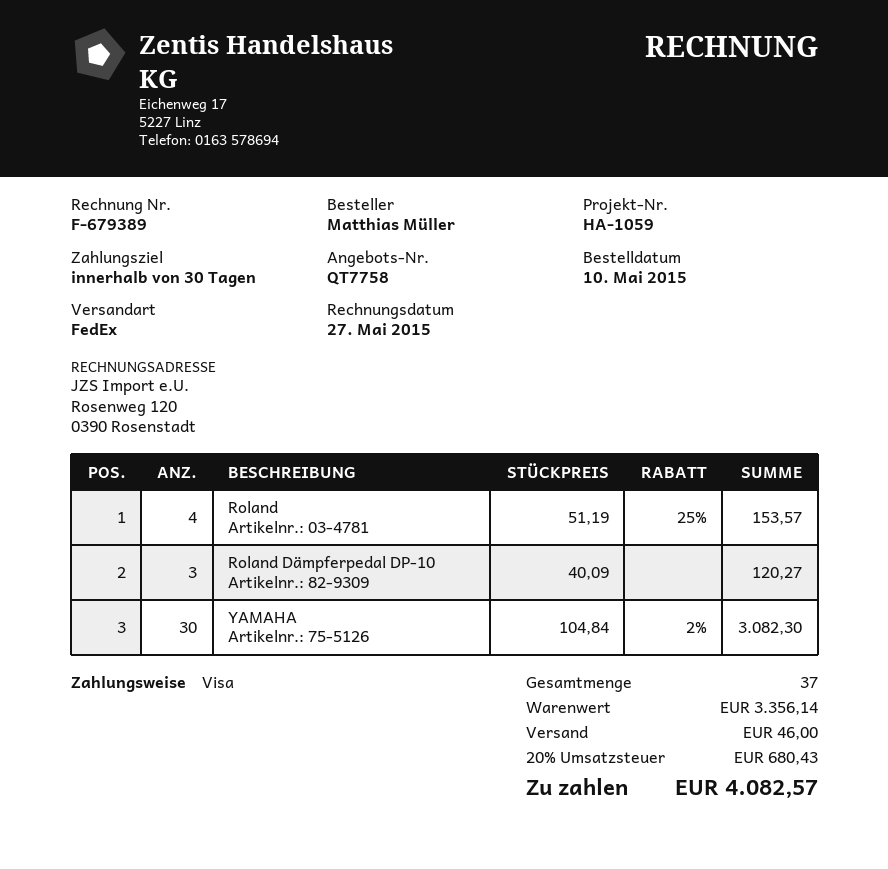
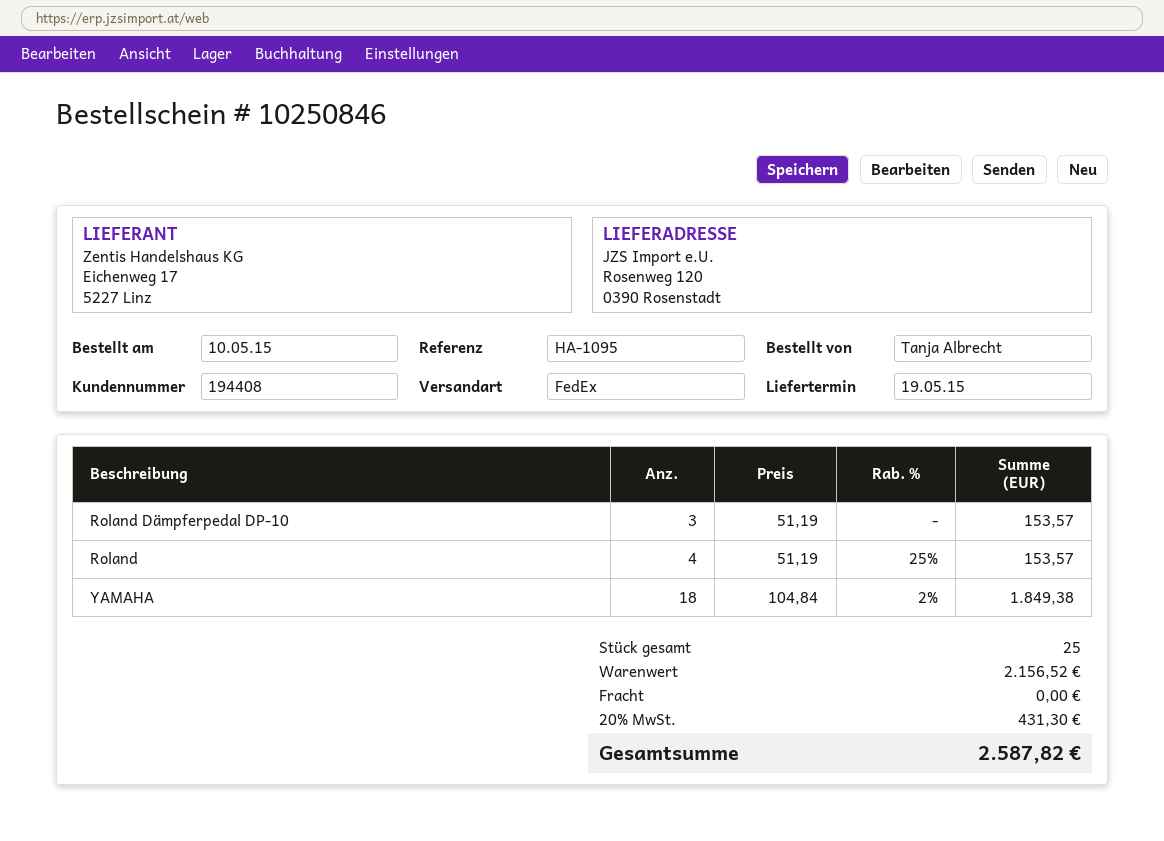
reference: HA-1059 -> HA-1095
ordered by: Matthias Müller -> Tanja Albrecht
Roland Dämpferpedal DP-10: 3 x 40.09 = 120.27 -> 3 x 51.19 = 153.57
YAMAHA: 30 x 104.84 - 2% = 3082.30 -> 18 x 104.84 - 2% = 1849.38
total quantity: 37 -> 25
subtotal: 3356.14 -> 2156.52
shipping: 46.00 -> 0.00
tax: 20% = 680.43 -> 20% = 431.30
total: 4082.57 -> 2587.82

